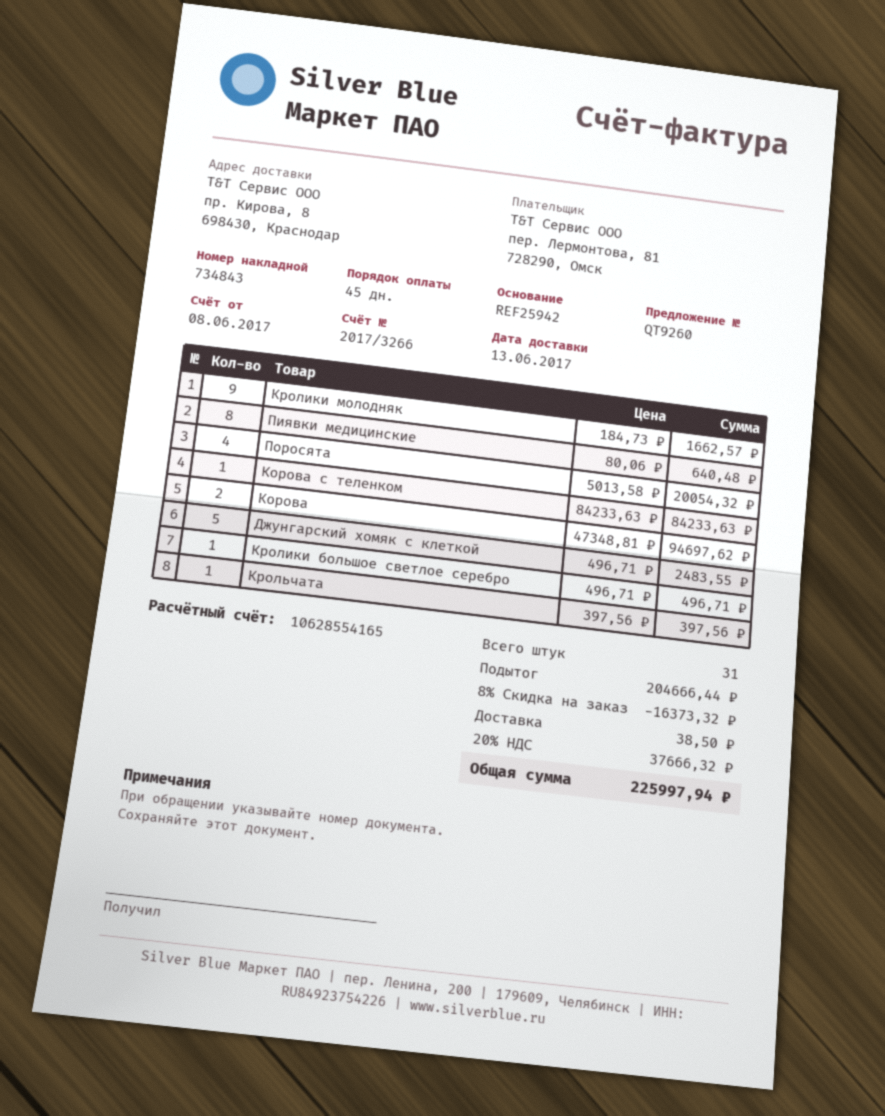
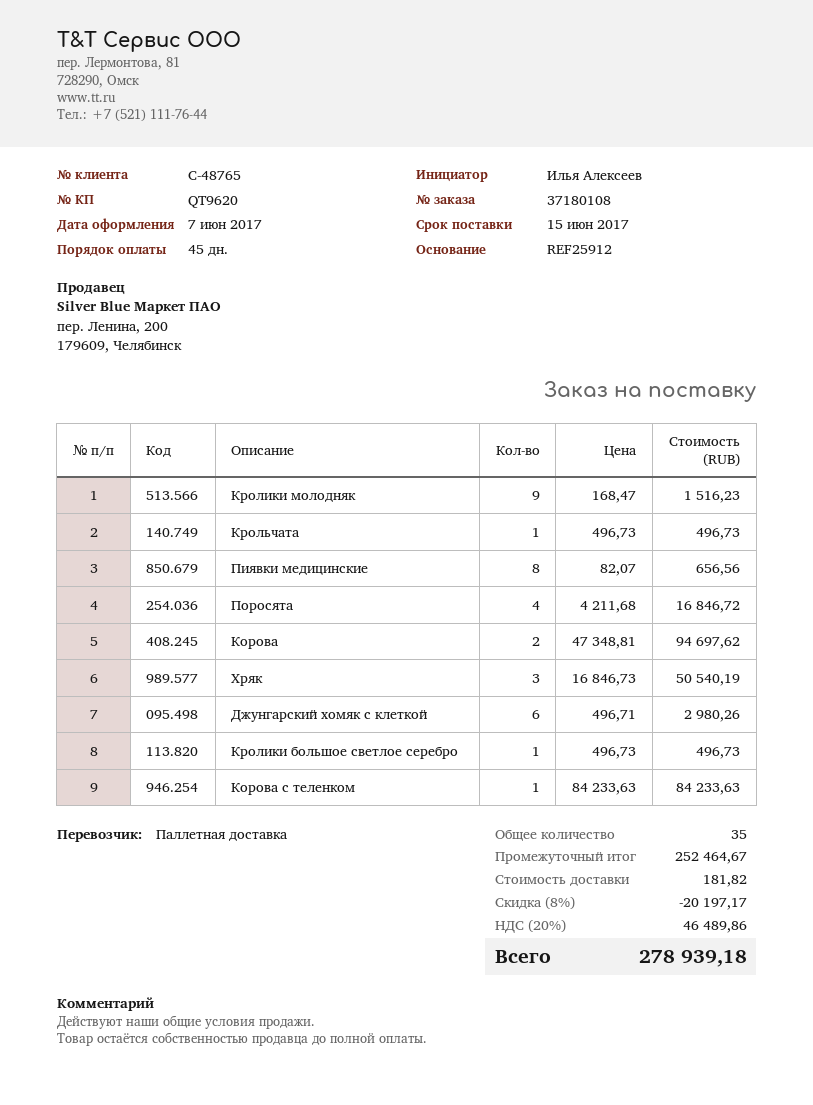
quote number: QT9260 -> QT9620
delivery date: 2017-06-13 -> 2017-06-15
reference: REF25942 -> REF25912
Кролики молодняк: 9 x 184.73 = 1662.57 -> 9 x 168.47 = 1516.23
Пиявки медицинские: 8 x 80.06 = 640.48 -> 8 x 82.07 = 656.56
Поросята: 4 x 5013.58 = 20054.32 -> 4 x 4211.68 = 16846.72
Джунгарский хомяк с клеткой: 5 x 496.71 = 2483.55 -> 6 x 496.71 = 2980.26
Кролики большое светлое серебро: 1 x 496.71 = 496.71 -> 1 x 496.73 = 496.73
Крольчата: 1 x 397.56 = 397.56 -> 1 x 496.73 = 496.73
Хряк: none -> 3 x 16846.73 = 50540.19
total quantity: 31 -> 35
subtotal: 204666.44 -> 252464.67
discount: 8% = 16373.32 -> 8% = 20197.17
shipping: 38.50 -> 181.82
tax: 20% = 37666.32 -> 20% = 46489.86
total: 225997.94 -> 278939.18

